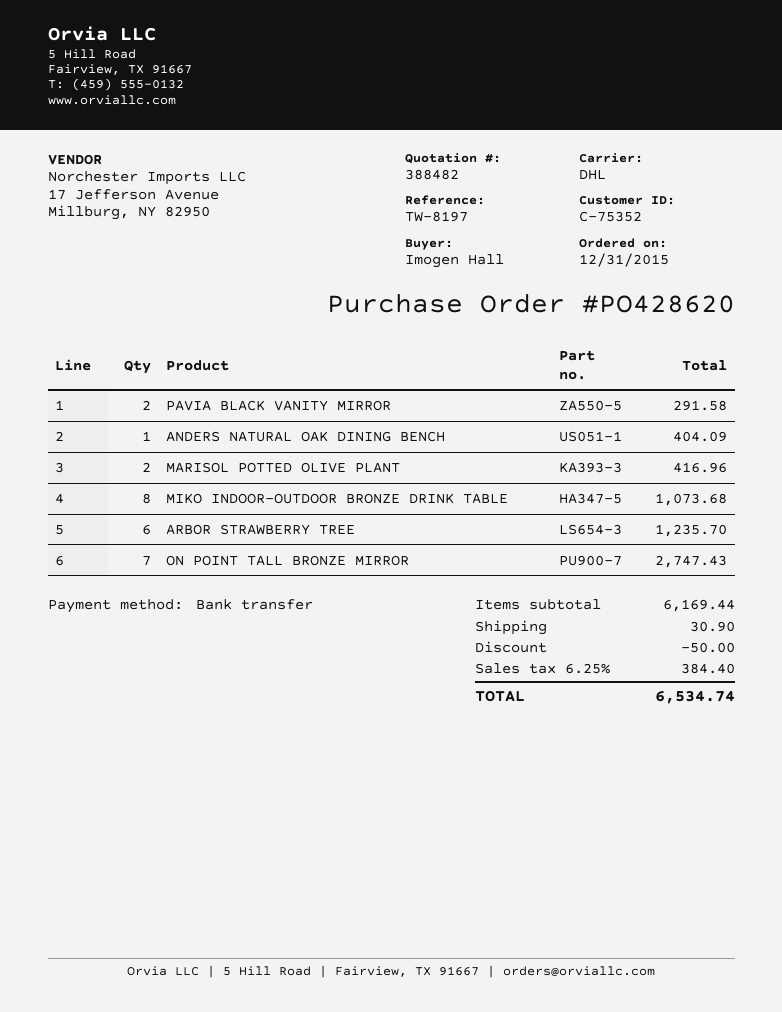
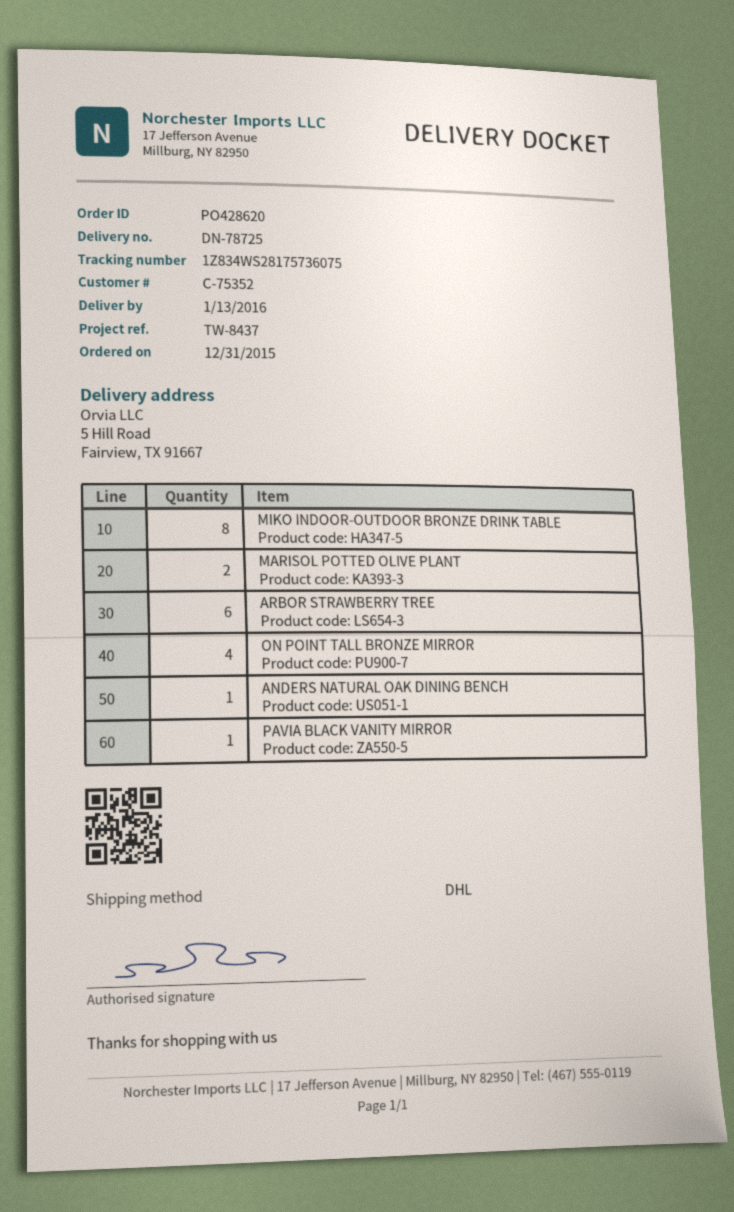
reference: TW-8197 -> TW-8437
PAVIA BLACK VANITY MIRROR: 2 -> 1
ON POINT TALL BRONZE MIRROR: 7 -> 4

